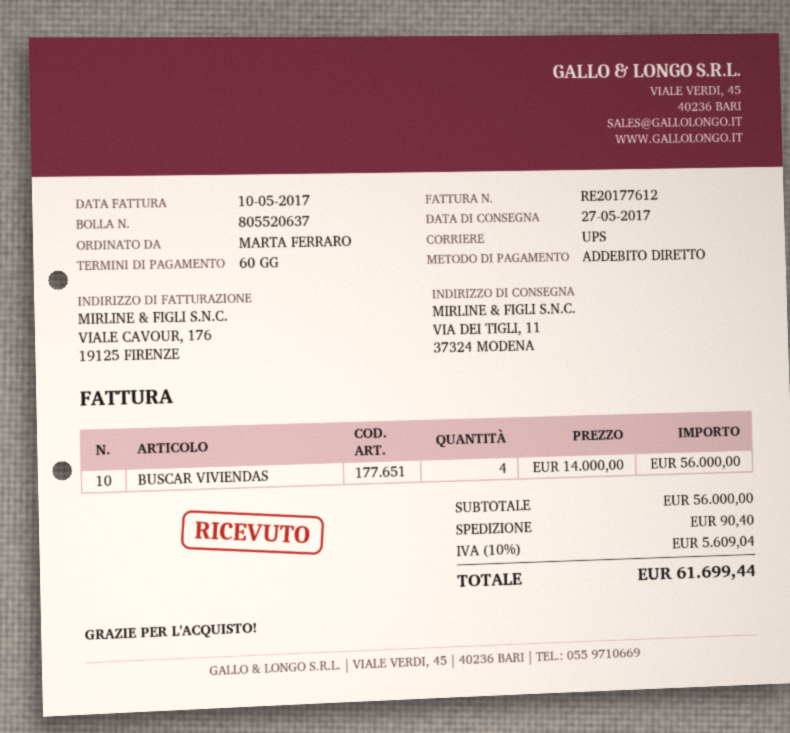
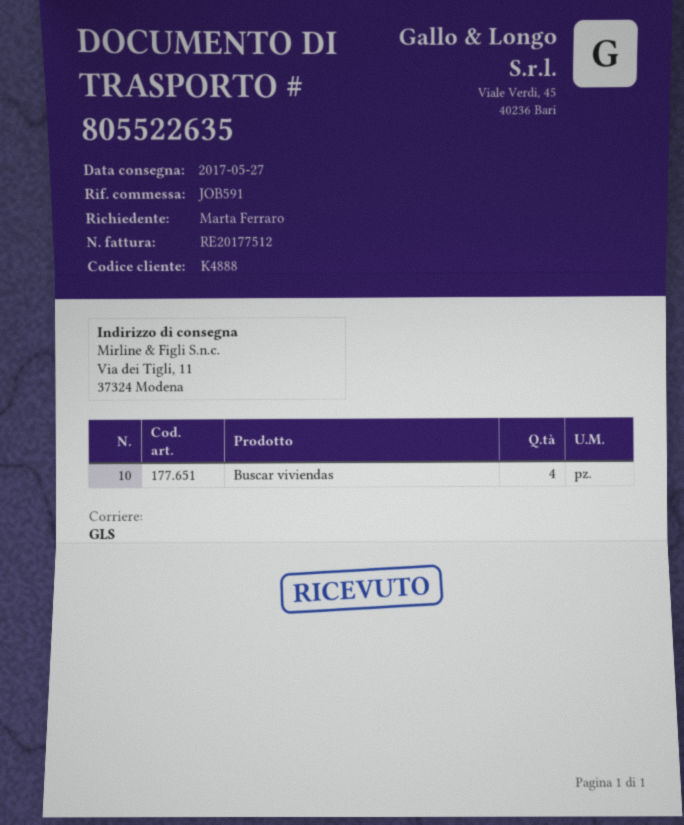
delivery note number: 805520637 -> 805522635
invoice number: RE20177612 -> RE20177512
shipping method: UPS -> GLS

